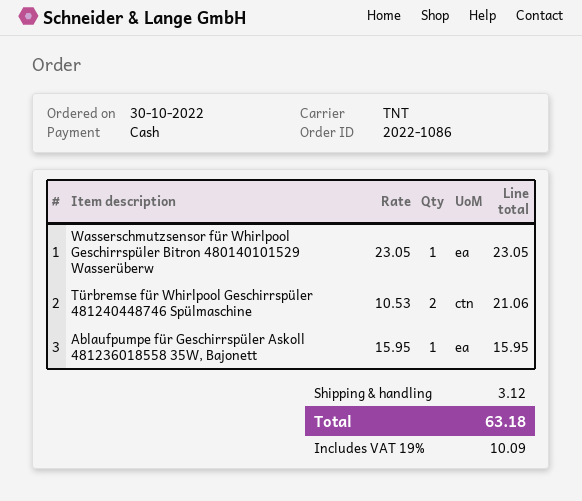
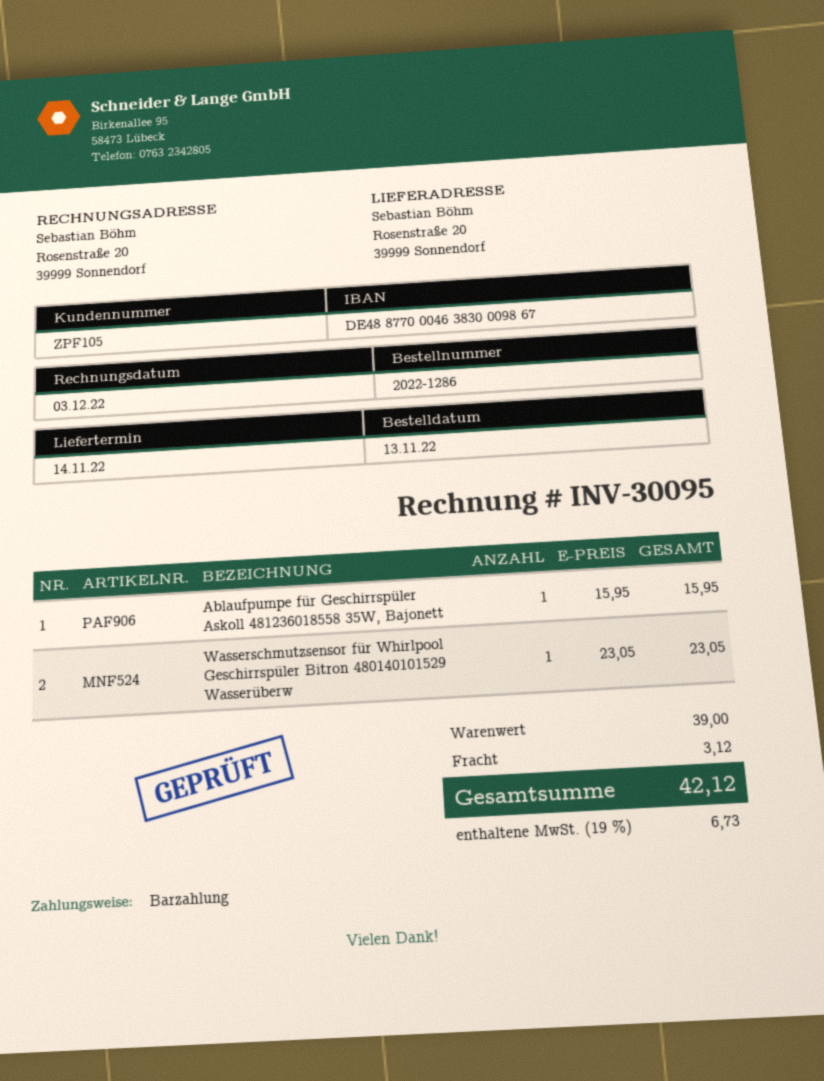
order number: 2022-1086 -> 2022-1286
order date: 2022-10-30 -> 2022-11-13
Türbremse für Whirlpool Geschirrspüler 481240448746 Spülmaschine: 2 x 10.53 = 21.06 -> none
tax: 19% = 10.09 -> 19% = 6.73
total: 63.18 -> 42.12

